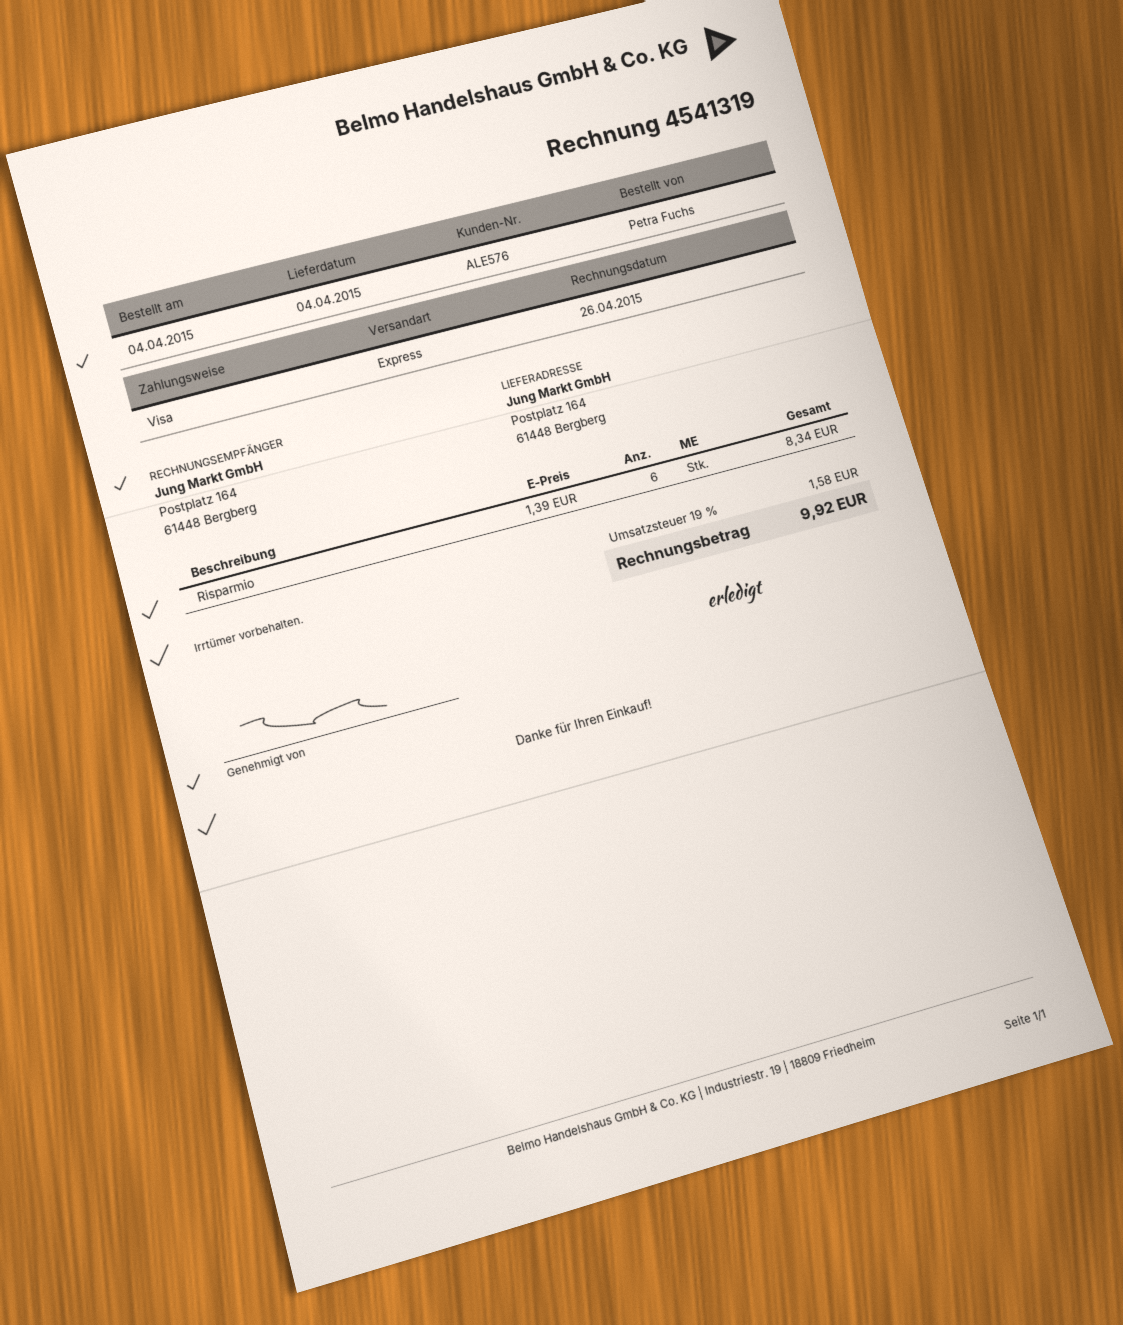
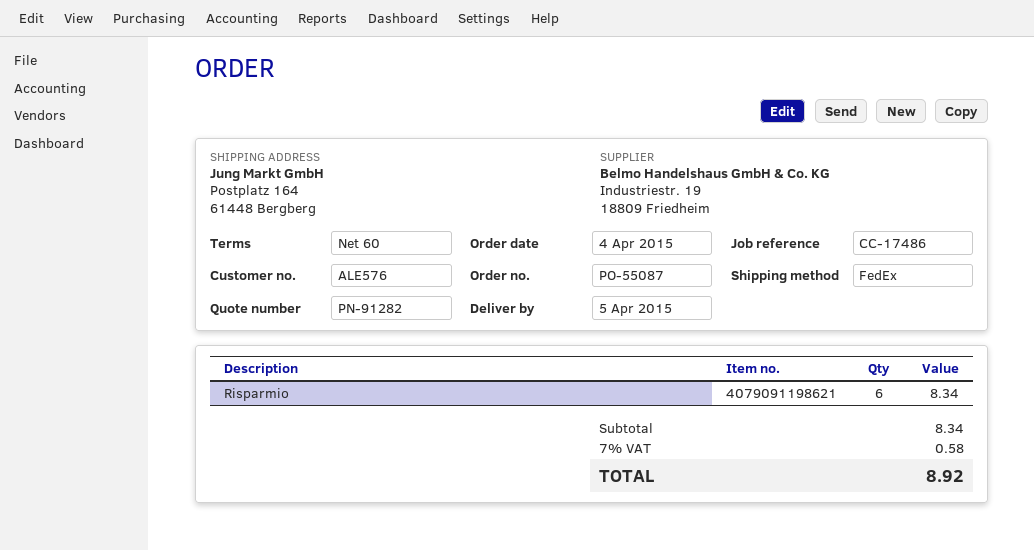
delivery date: 2015-04-04 -> 2015-04-05
shipping method: express -> FedEx
tax: 19% = 1.58 -> 7% = 0.58
total: 9.92 -> 8.92

